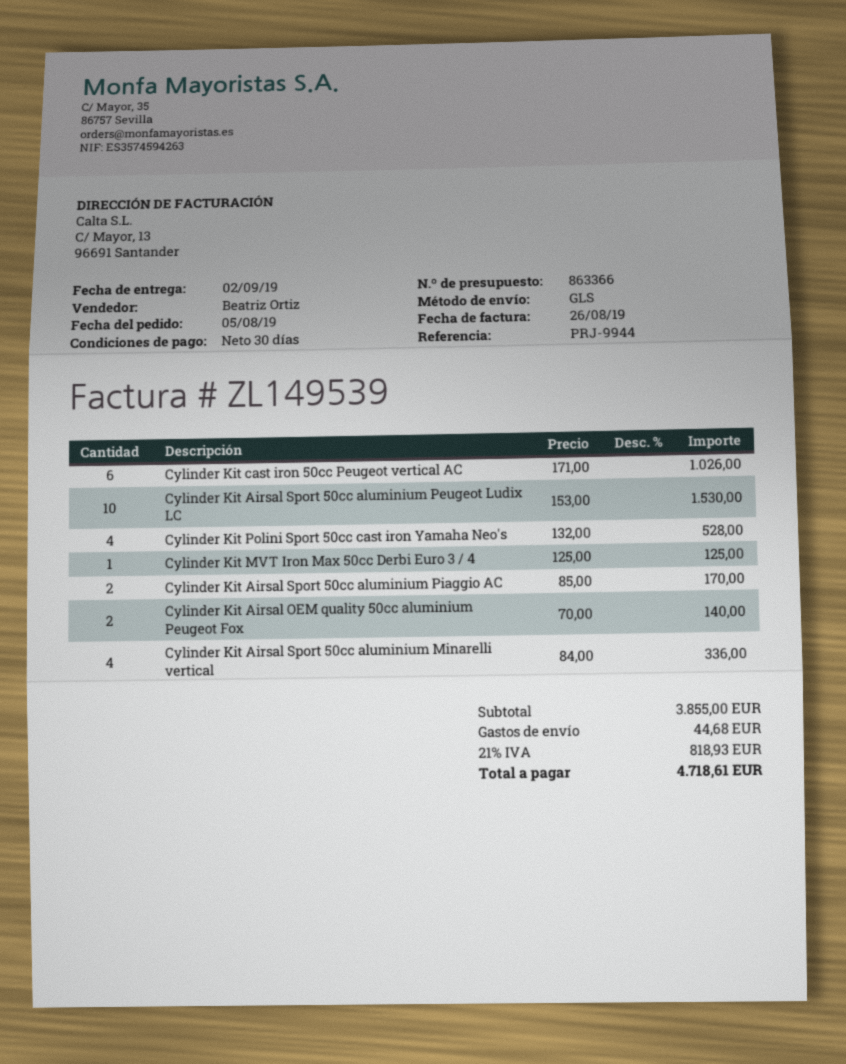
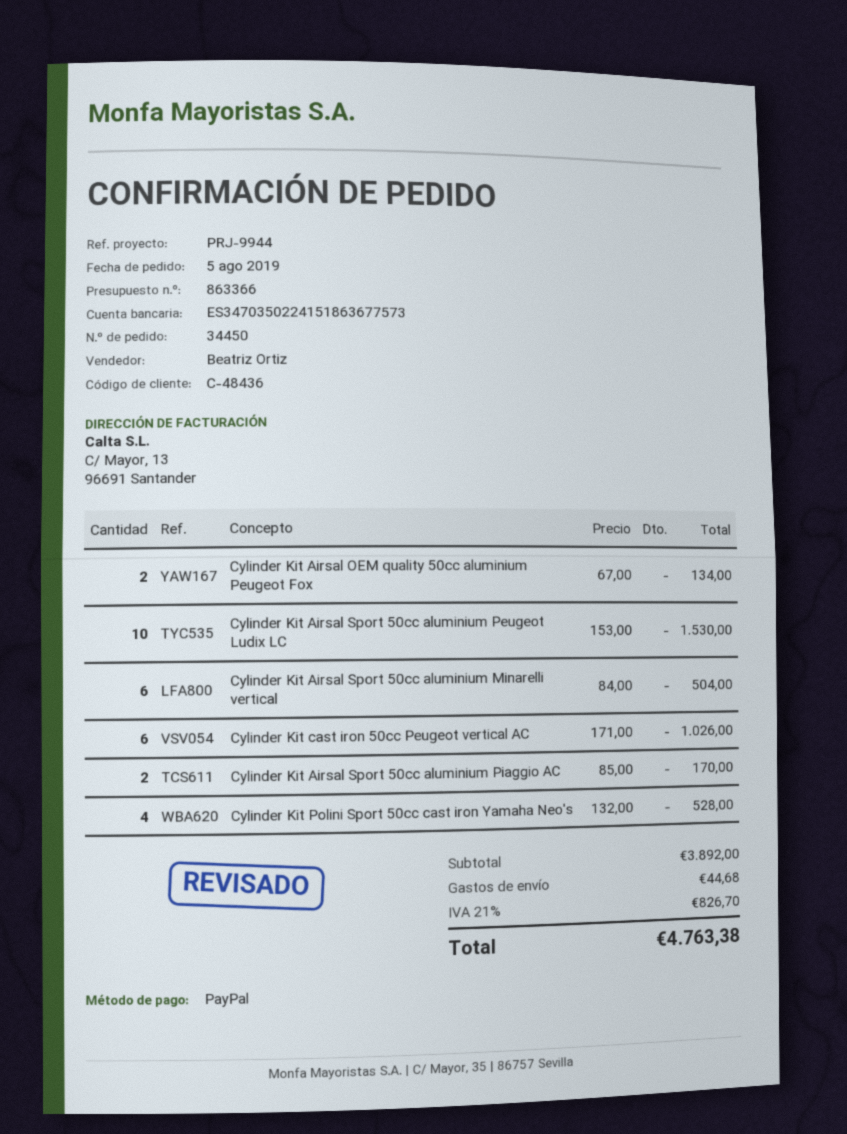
Cylinder Kit MVT Iron Max 50cc Derbi Euro 3 / 4: 1 x 125.00 = 125.00 -> none
Cylinder Kit Airsal OEM quality 50cc aluminium Peugeot Fox: 2 x 70.00 = 140.00 -> 2 x 67.00 = 134.00
Cylinder Kit Airsal Sport 50cc aluminium Minarelli vertical: 4 x 84.00 = 336.00 -> 6 x 84.00 = 504.00
subtotal: 3855.00 -> 3892.00
tax: 21% = 818.93 -> 21% = 826.70
total: 4718.61 -> 4763.38

